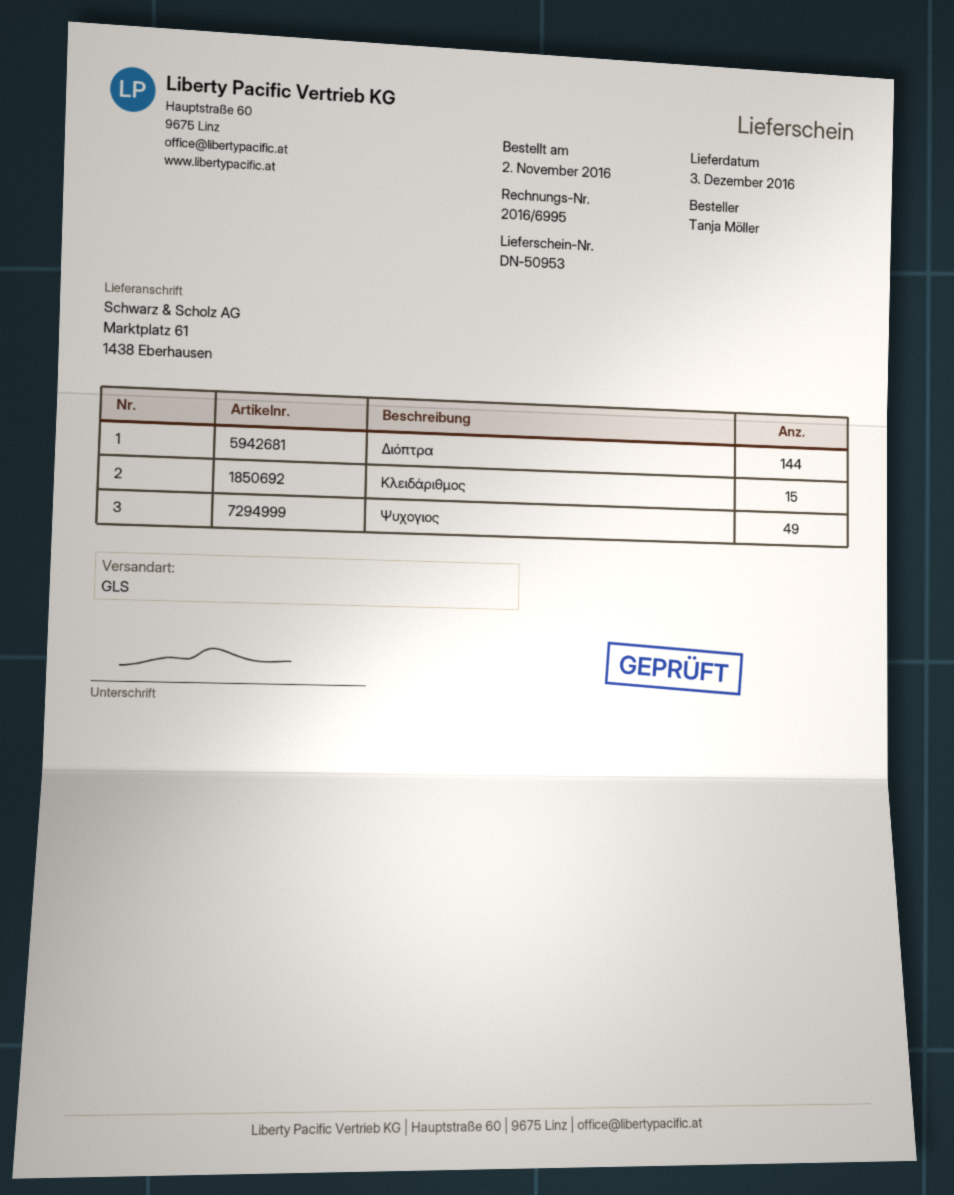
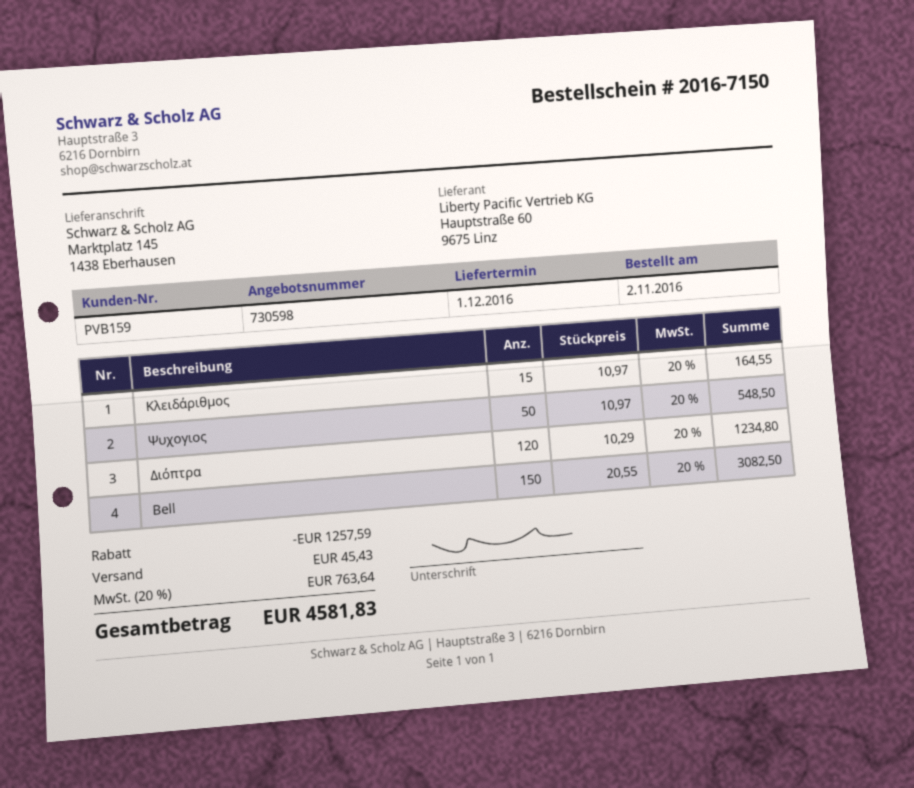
delivery date: 2016-12-03 -> 2016-12-01
ship to: Marktplatz 61, 1438 Eberhausen -> Marktplatz 145, 1438 Eberhausen
Διόπτρα: 144 -> 120
Ψυχογιος: 49 -> 50
Bell: none -> 150

